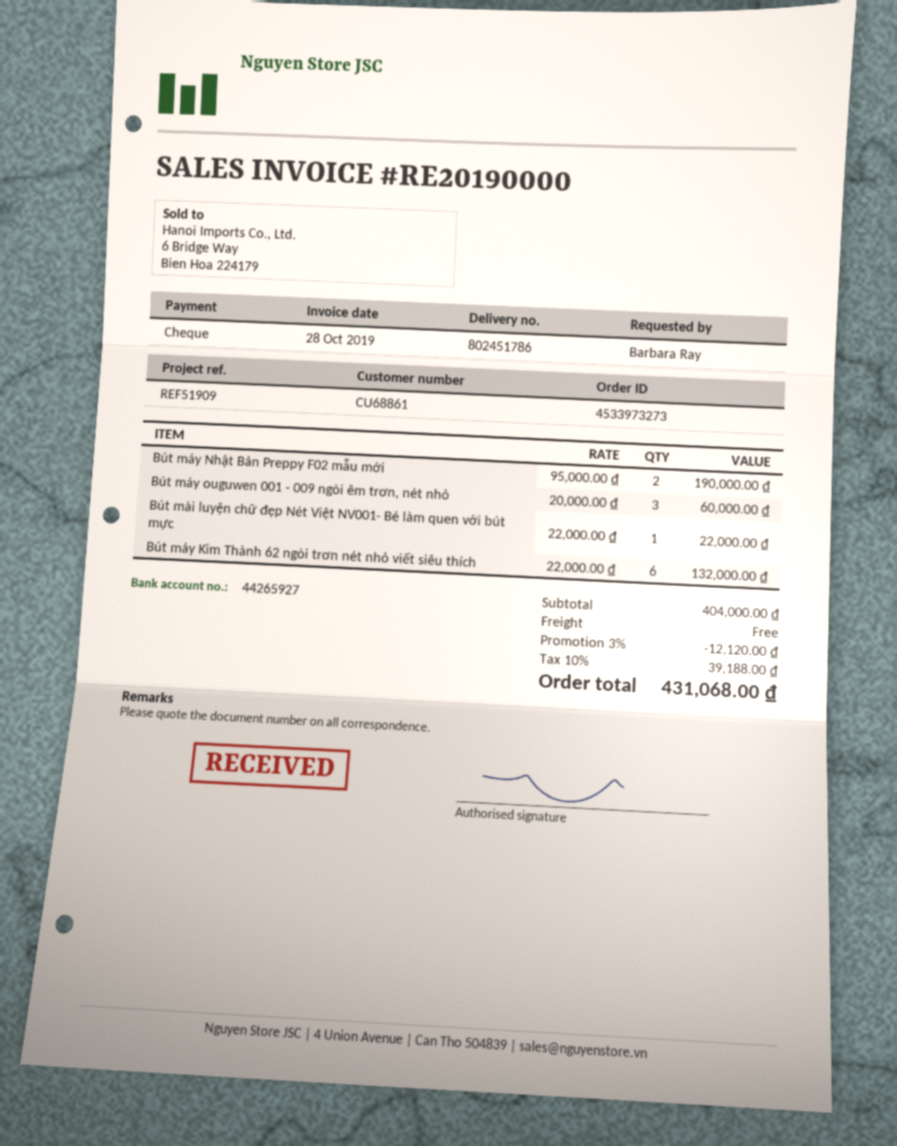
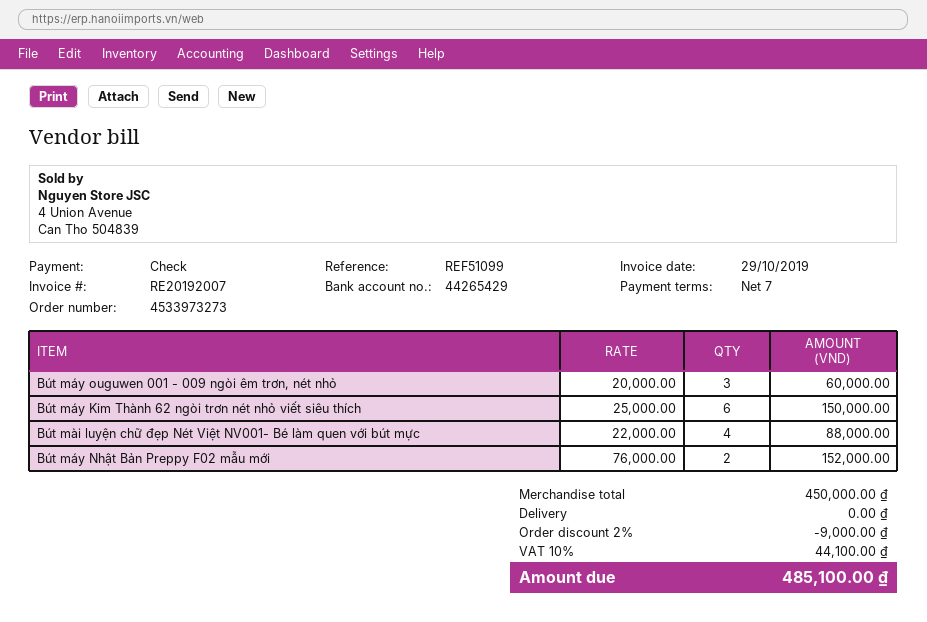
invoice number: RE20190000 -> RE20192007
invoice date: 2019-10-28 -> 2019-10-29
reference: REF51909 -> REF51099
bank account: 44265927 -> 44265429
Bút máy Nhật Bản Preppy F02 mẫu mới: 2 x 95000.00 = 190000.00 -> 2 x 76000.00 = 152000.00
Bút mài luyện chữ đẹp Nét Việt NV001- Bé làm quen với bút mực: 1 x 22000.00 = 22000.00 -> 4 x 22000.00 = 88000.00
Bút máy Kim Thành 62 ngòi trơn nét nhỏ viết siêu thích: 6 x 22000.00 = 132000.00 -> 6 x 25000.00 = 150000.00
subtotal: 404000.00 -> 450000.00
discount: 3% = 12120.00 -> 2% = 9000.00
tax: 10% = 39188.00 -> 10% = 44100.00
total: 431068.00 -> 485100.00

